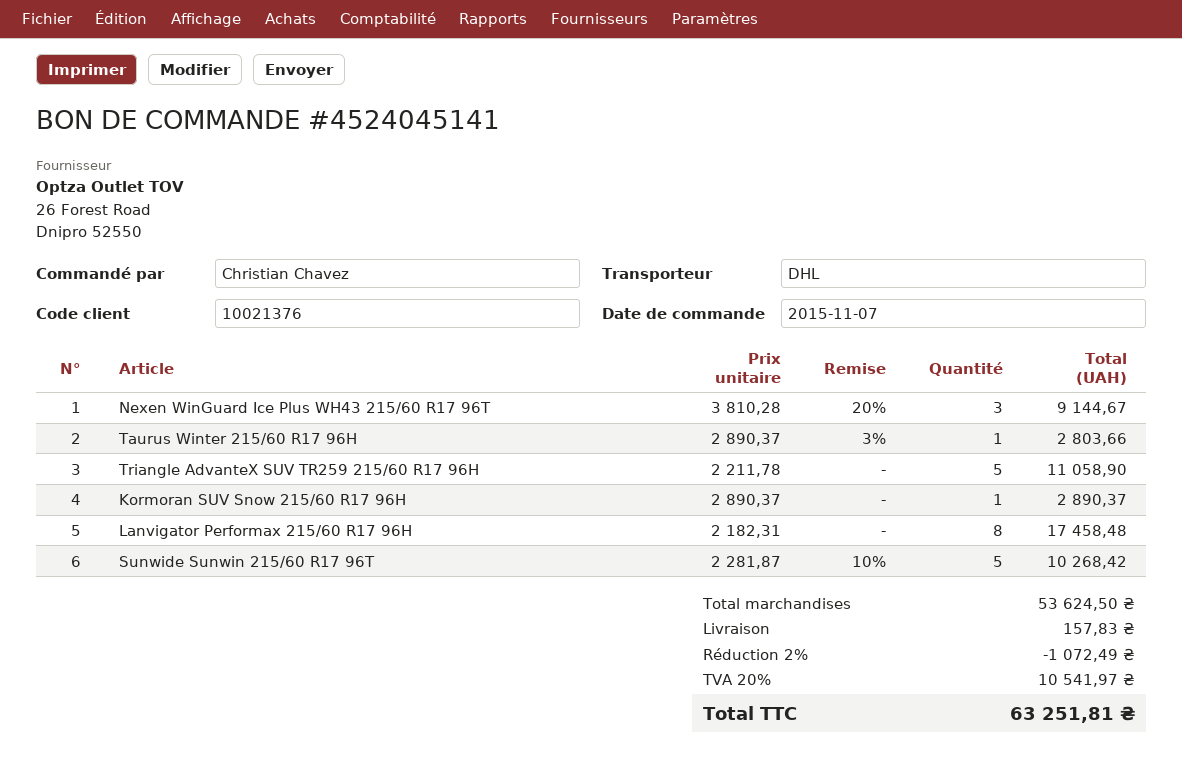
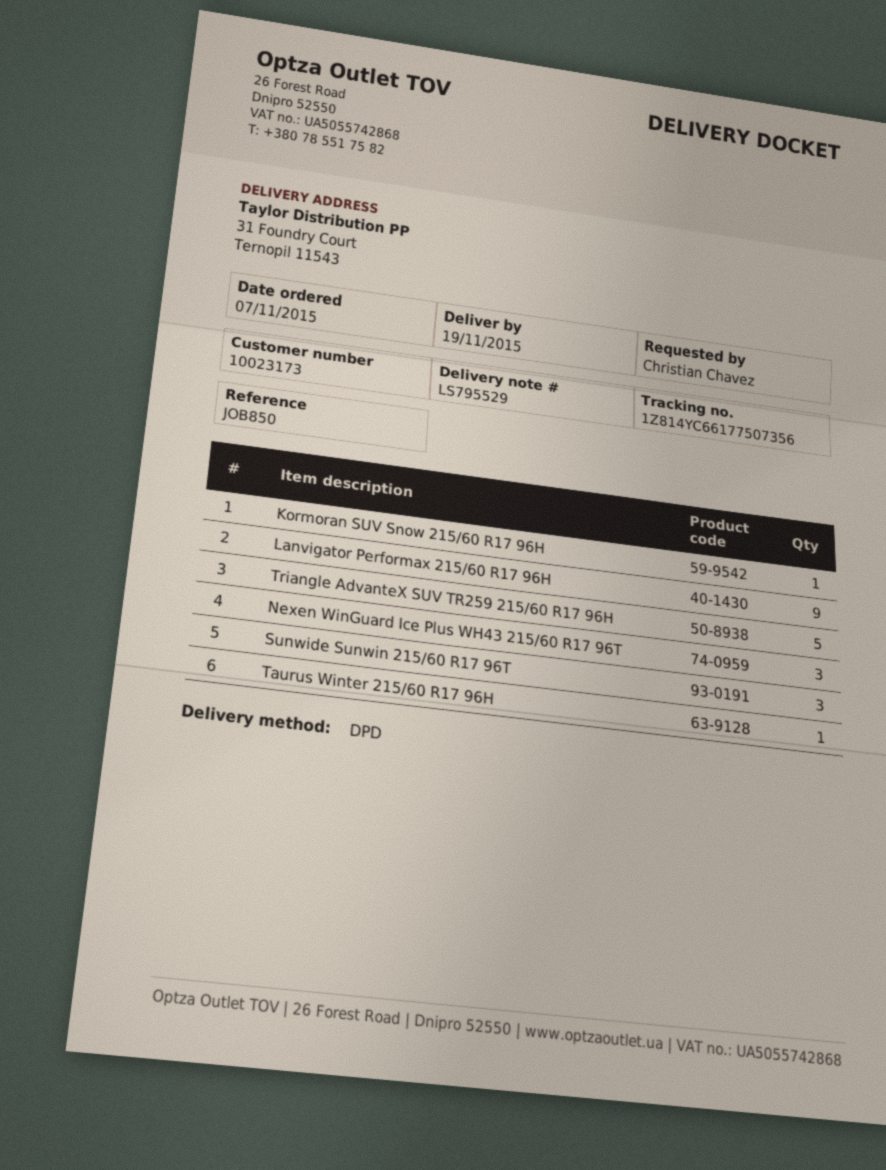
customer number: 10021376 -> 10023173
shipping method: DHL -> DPD
Lanvigator Performax 215/60 R17 96H: 8 -> 9
Sunwide Sunwin 215/60 R17 96T: 5 -> 3

